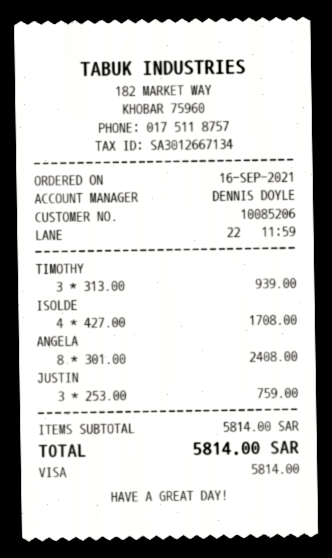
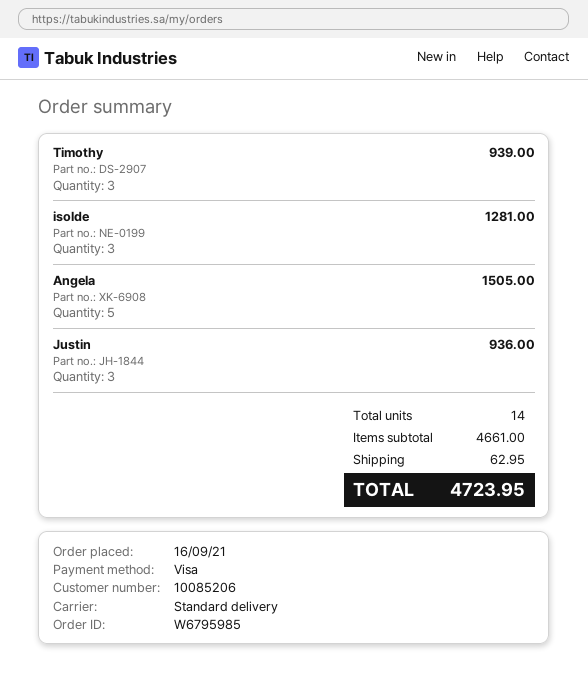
ISOLDE: 4 for 1708.00 -> 3 for 1281.00
ANGELA: 8 for 2408.00 -> 5 for 1505.00
JUSTIN: 3 for 759.00 -> 3 for 936.00
subtotal: 5814.00 -> 4661.00
shipping: none -> 62.95
total: 5814.00 -> 4723.95

